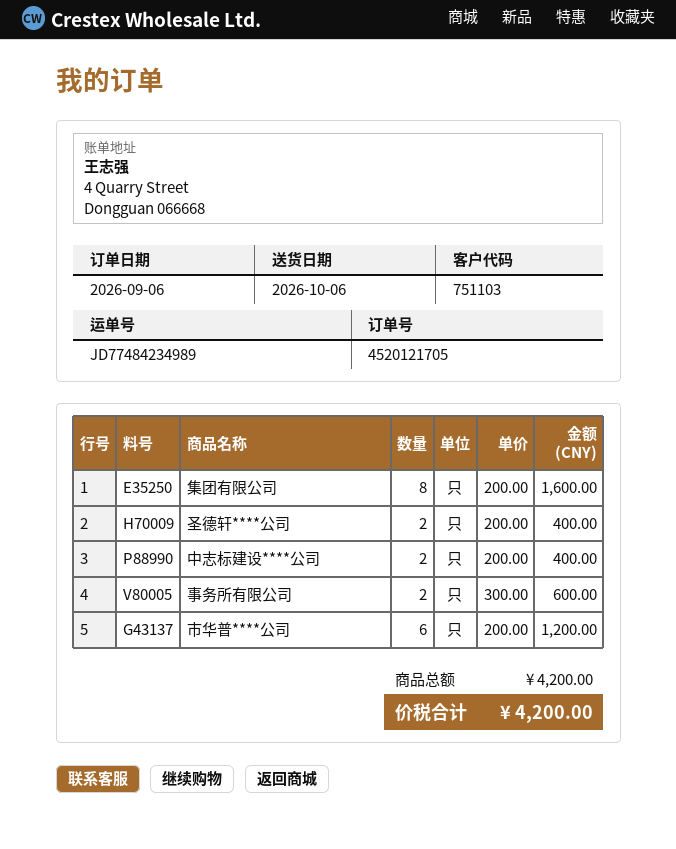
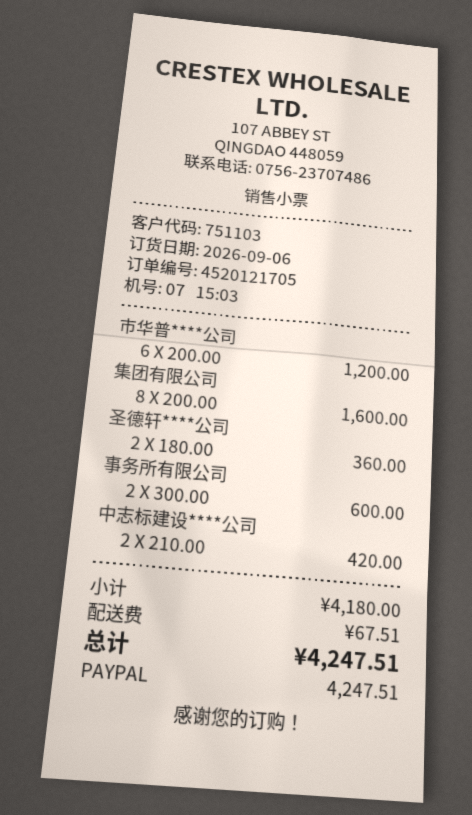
圣德轩****公司: 2 x 200.00 = 400.00 -> 2 x 180.00 = 360.00
中志标建设****公司: 2 x 200.00 = 400.00 -> 2 x 210.00 = 420.00
subtotal: 4200.00 -> 4180.00
shipping: none -> 67.51
total: 4200.00 -> 4247.51

